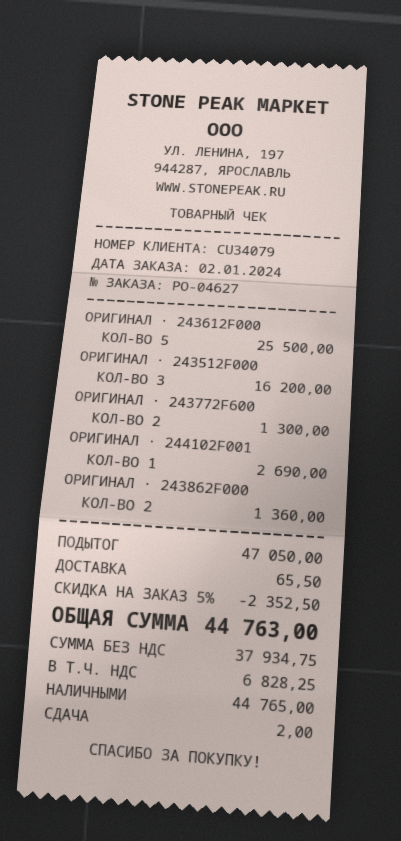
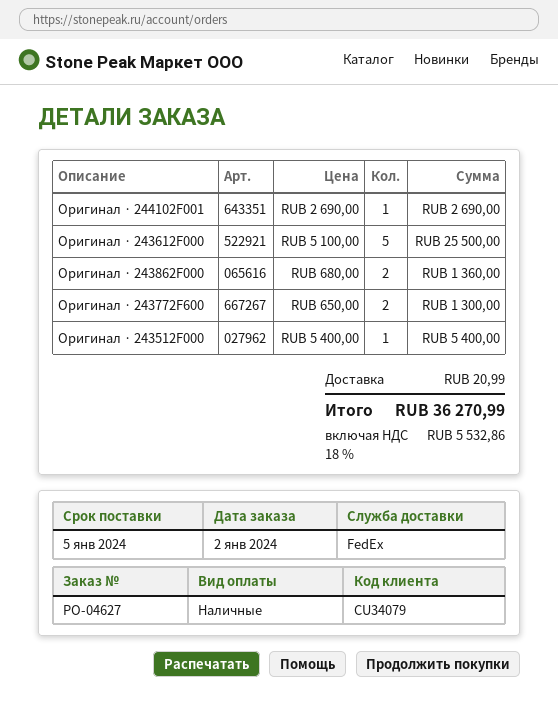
ОРИГИНАЛ · 243512F000: 3 for 16200.00 -> 1 for 5400.00
discount: 5% = 2352.50 -> none
shipping: 65.50 -> 20.99
tax: 6828.25 -> 5532.86
total: 44763.00 -> 36270.99

